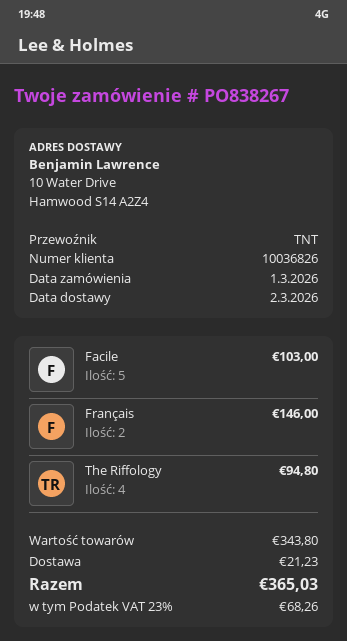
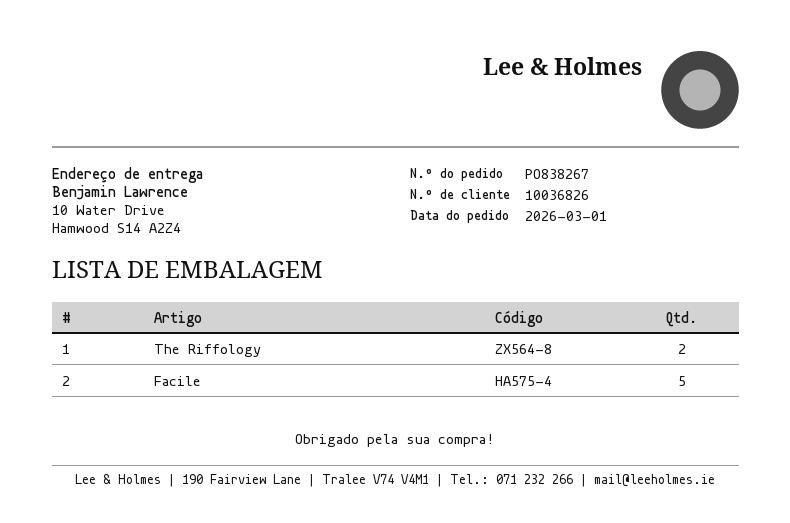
Français: 2 -> none
The Riffology: 4 -> 2

